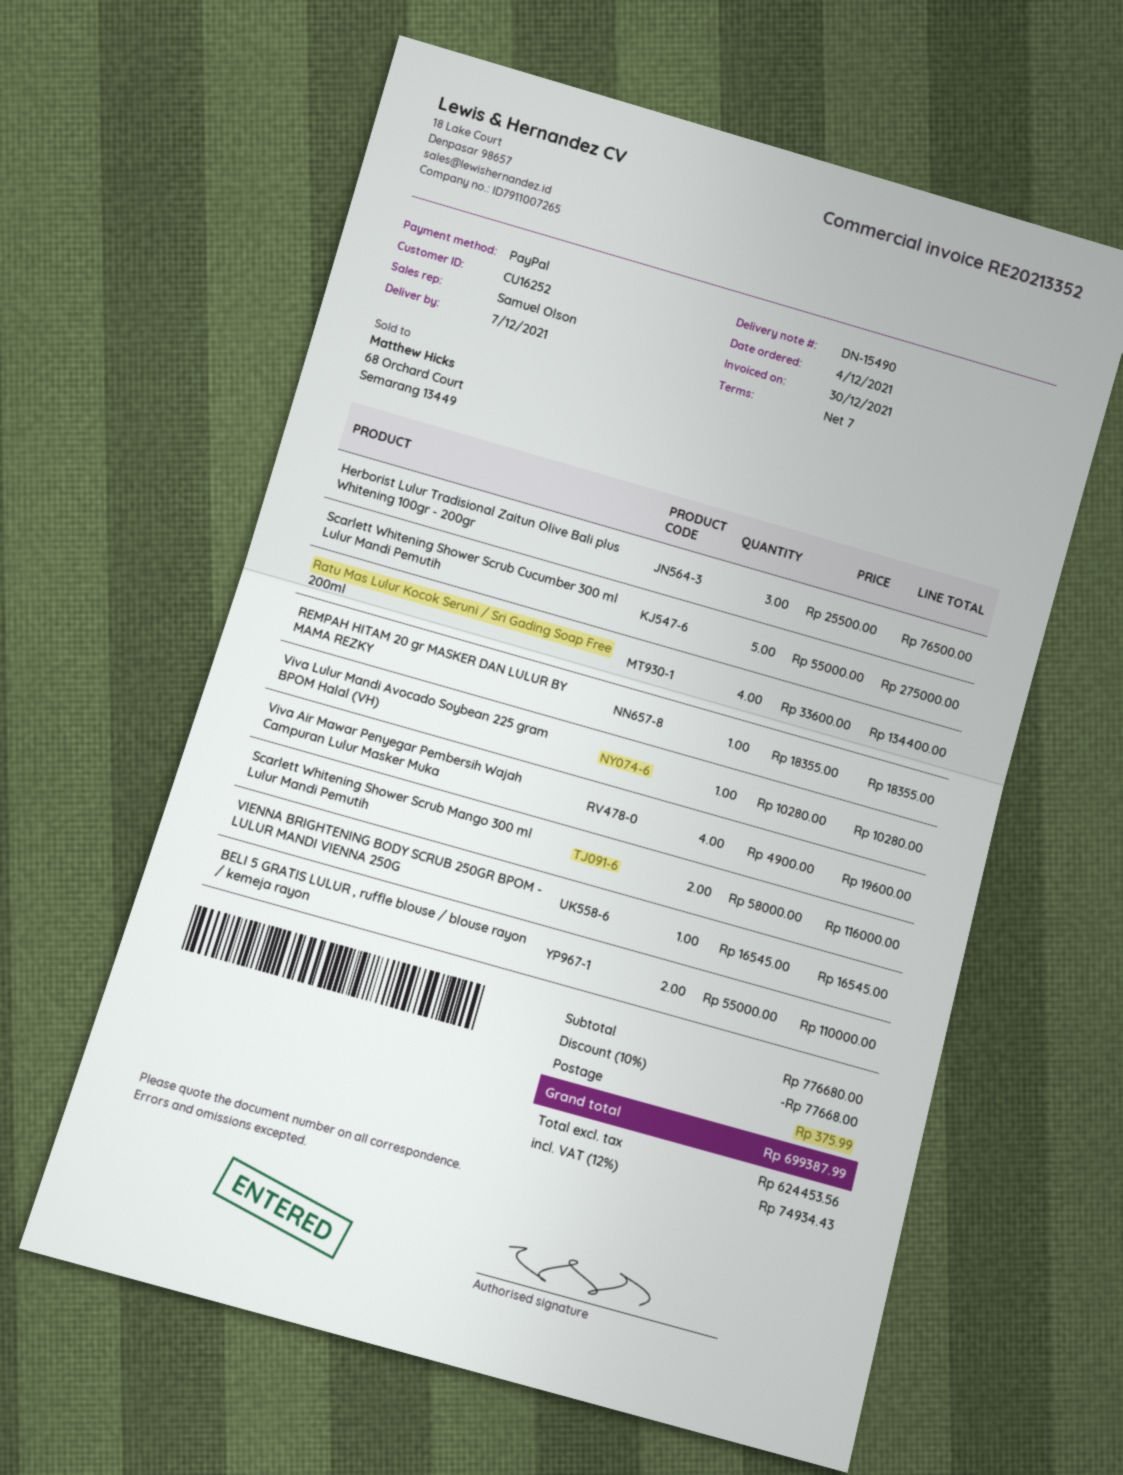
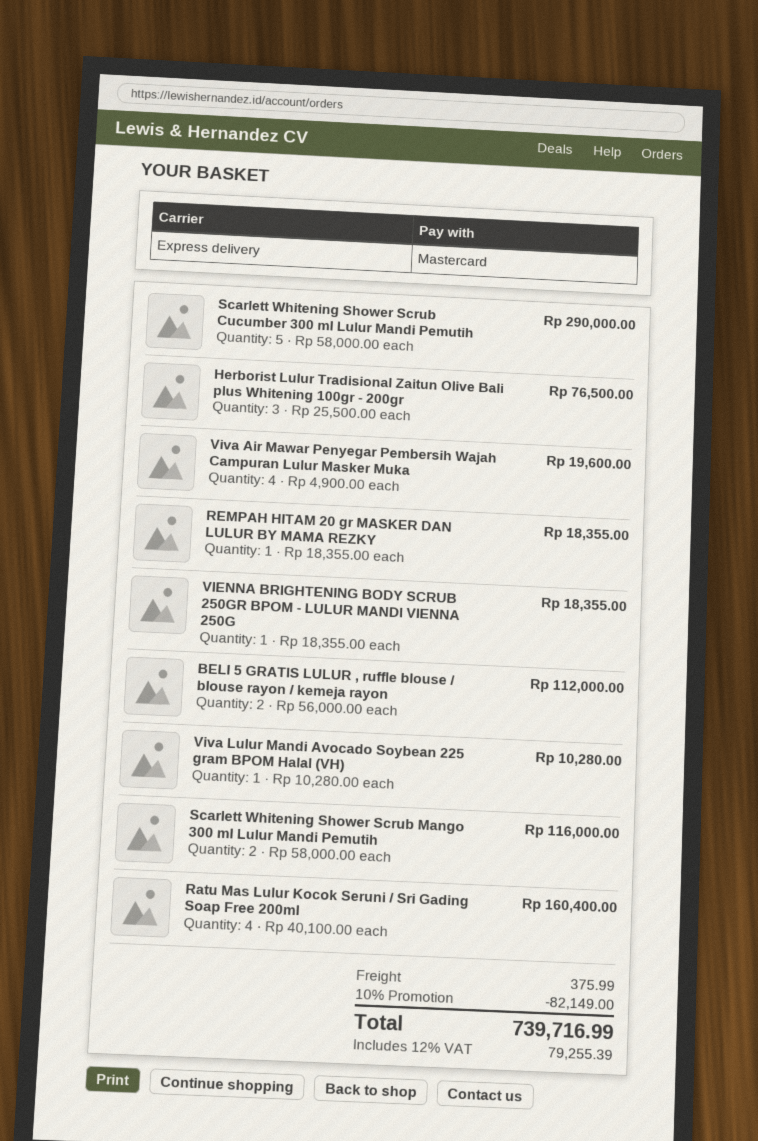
payment method: PayPal -> Mastercard
Scarlett Whitening Shower Scrub Cucumber 300 ml Lulur Mandi Pemutih: 5 x 55000.00 = 275000.00 -> 5 x 58000.00 = 290000.00
Ratu Mas Lulur Kocok Seruni / Sri Gading Soap Free 200ml: 4 x 33600.00 = 134400.00 -> 4 x 40100.00 = 160400.00
VIENNA BRIGHTENING BODY SCRUB 250GR BPOM - LULUR MANDI VIENNA 250G: 1 x 16545.00 = 16545.00 -> 1 x 18355.00 = 18355.00
BELI 5 GRATIS LULUR , ruffle blouse / blouse rayon / kemeja rayon: 2 x 55000.00 = 110000.00 -> 2 x 56000.00 = 112000.00
discount: 10% = 77668.00 -> 10% = 82149.00
tax: 12% = 74934.43 -> 12% = 79255.39
total: 699387.99 -> 739716.99

